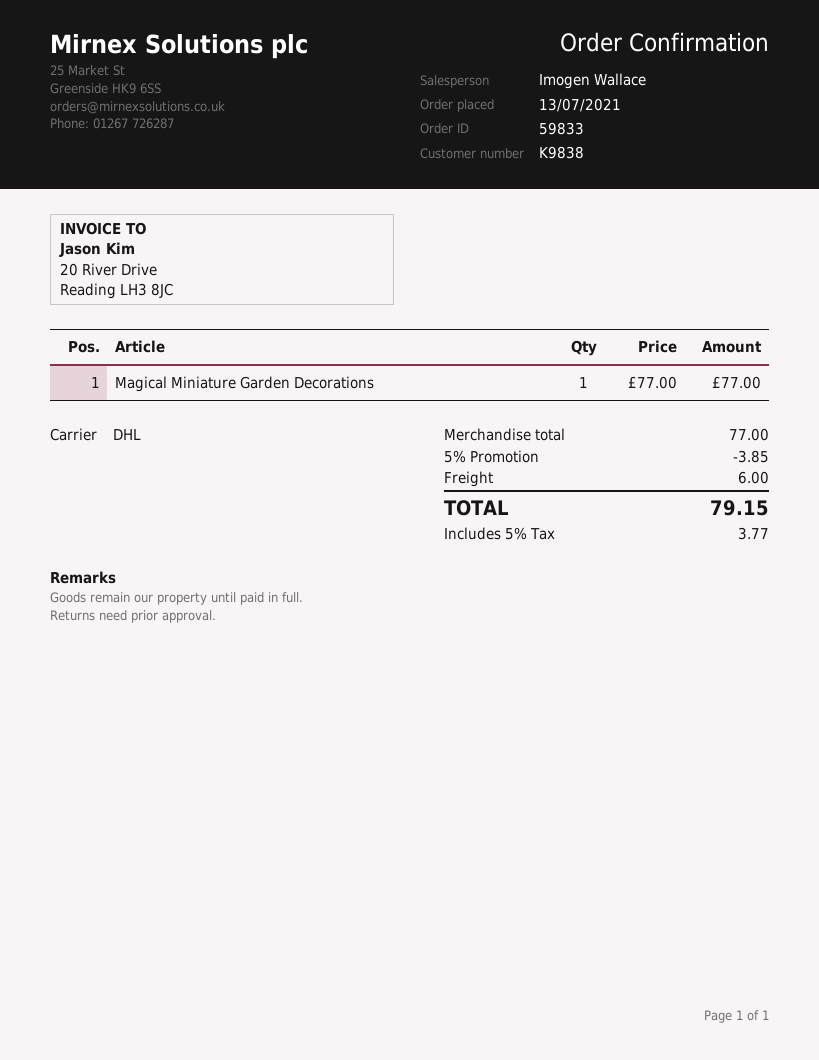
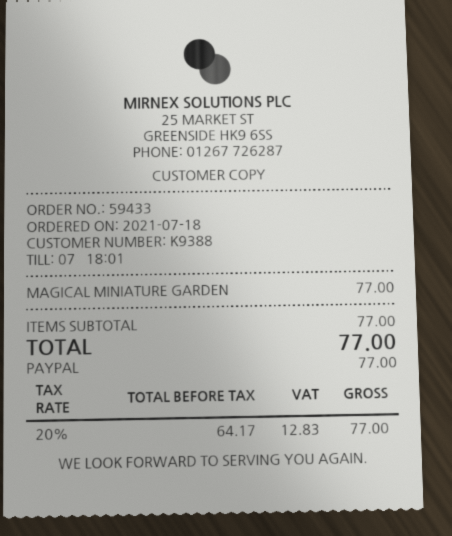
order number: 59833 -> 59433
order date: 2021-07-13 -> 2021-07-18
customer number: K9838 -> K9388
discount: 5% = 3.85 -> none
shipping: 6.00 -> none
tax: 5% = 3.77 -> 20% = 12.83
total: 79.15 -> 77.00

